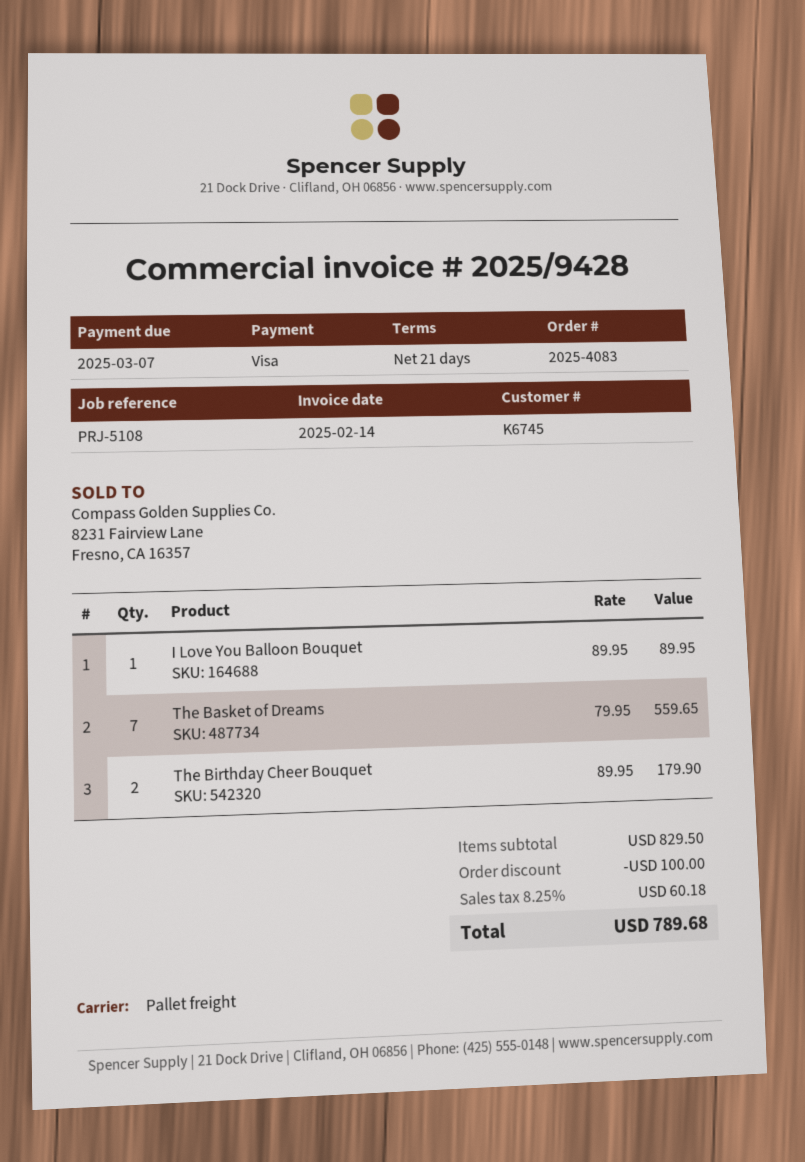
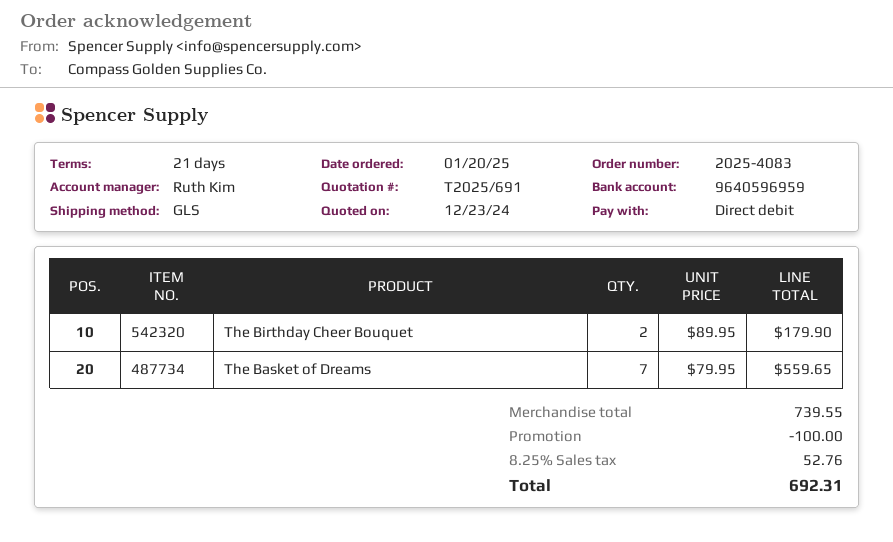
payment method: Visa -> direct debit
shipping method: pallet freight -> GLS
I Love You Balloon Bouquet: 1 x 89.95 = 89.95 -> none
subtotal: 829.50 -> 739.55
tax: 8.25% = 60.18 -> 8.25% = 52.76
total: 789.68 -> 692.31

